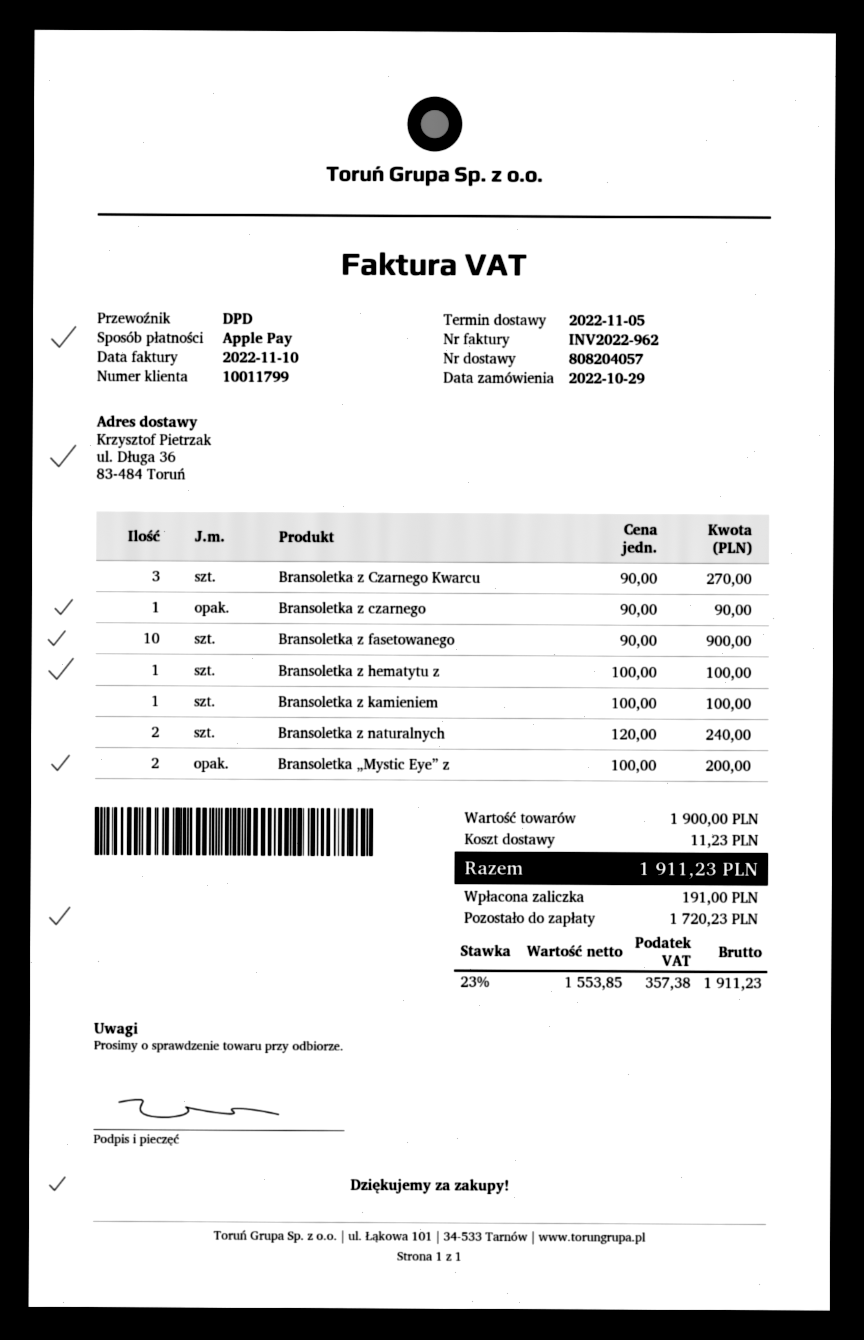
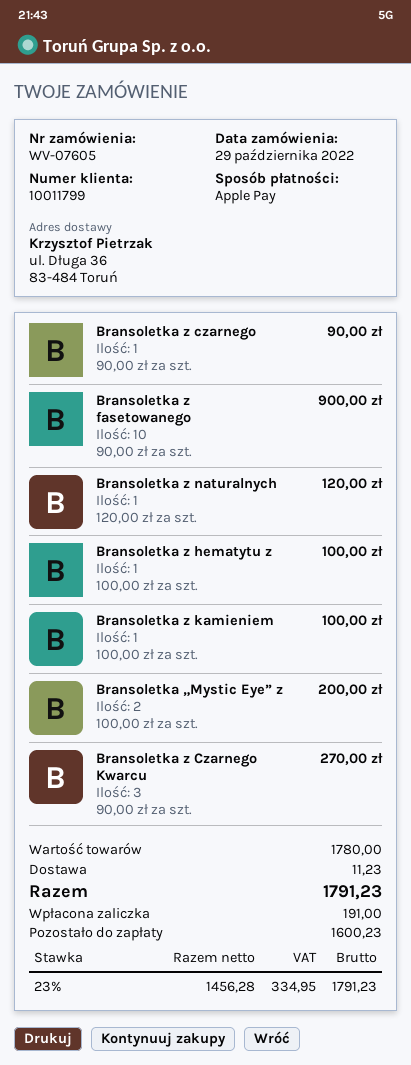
Bransoletka z naturalnych: 2 x 120.00 = 240.00 -> 1 x 120.00 = 120.00
subtotal: 1900.00 -> 1780.00
net: 1553.85 -> 1456.28
tax: 23% = 357.38 -> 23% = 334.95
total: 1911.23 -> 1791.23
balance: 1720.23 -> 1600.23

